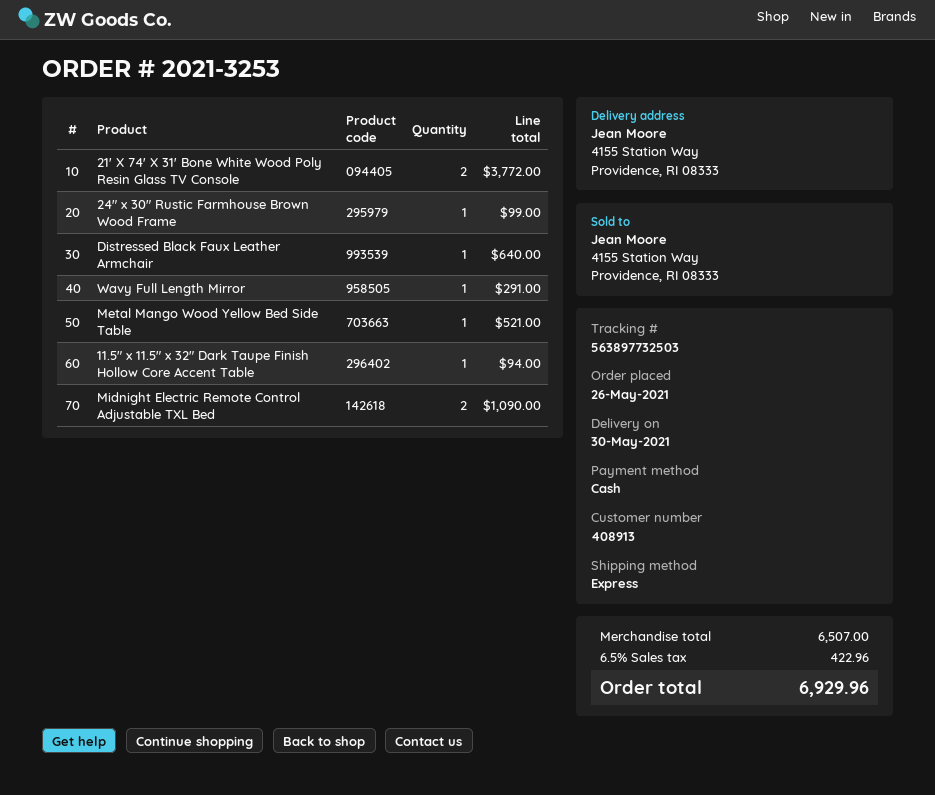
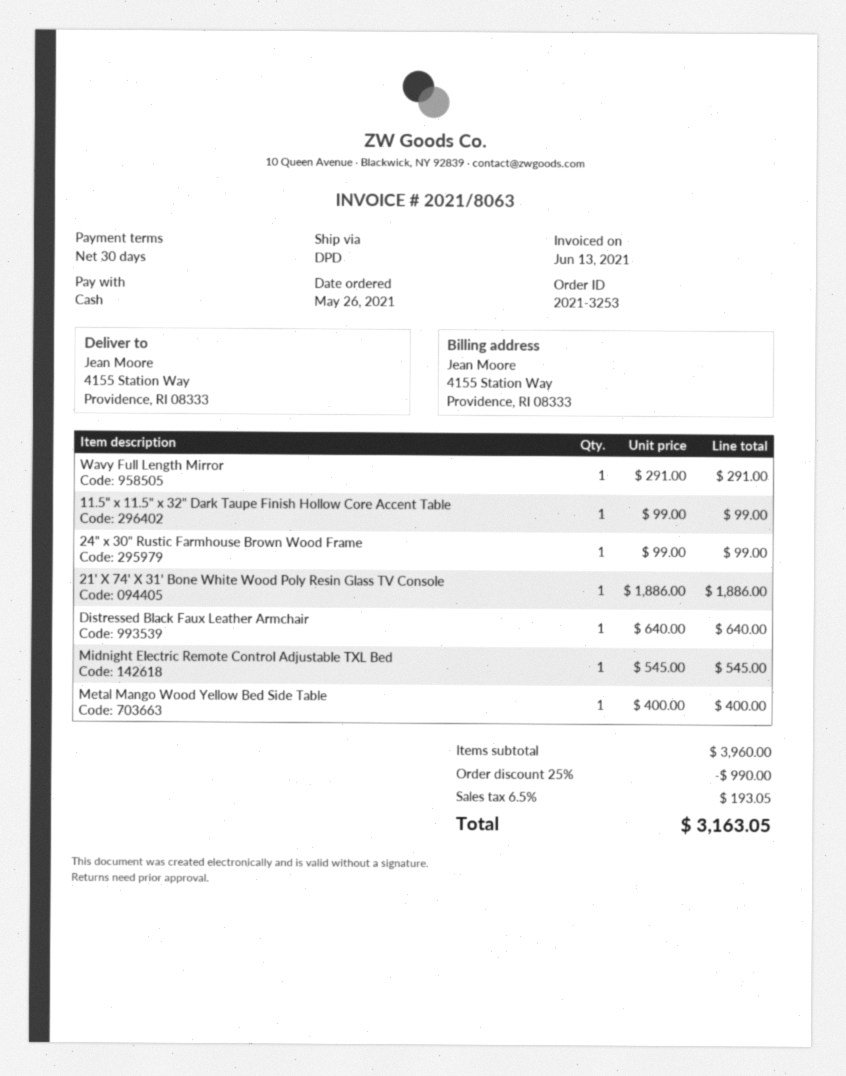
shipping method: express -> DPD
21' X 74' X 31' Bone White Wood Poly Resin Glass TV Console: 2 for 3772.00 -> 1 for 1886.00
Metal Mango Wood Yellow Bed Side Table: 1 for 521.00 -> 1 for 400.00
11.5" x 11.5" x 32" Dark Taupe Finish Hollow Core Accent Table: 1 for 94.00 -> 1 for 99.00
Midnight Electric Remote Control Adjustable TXL Bed: 2 for 1090.00 -> 1 for 545.00
subtotal: 6507.00 -> 3960.00
discount: none -> 25% = 990.00
tax: 6.5% = 422.96 -> 6.5% = 193.05
total: 6929.96 -> 3163.05

